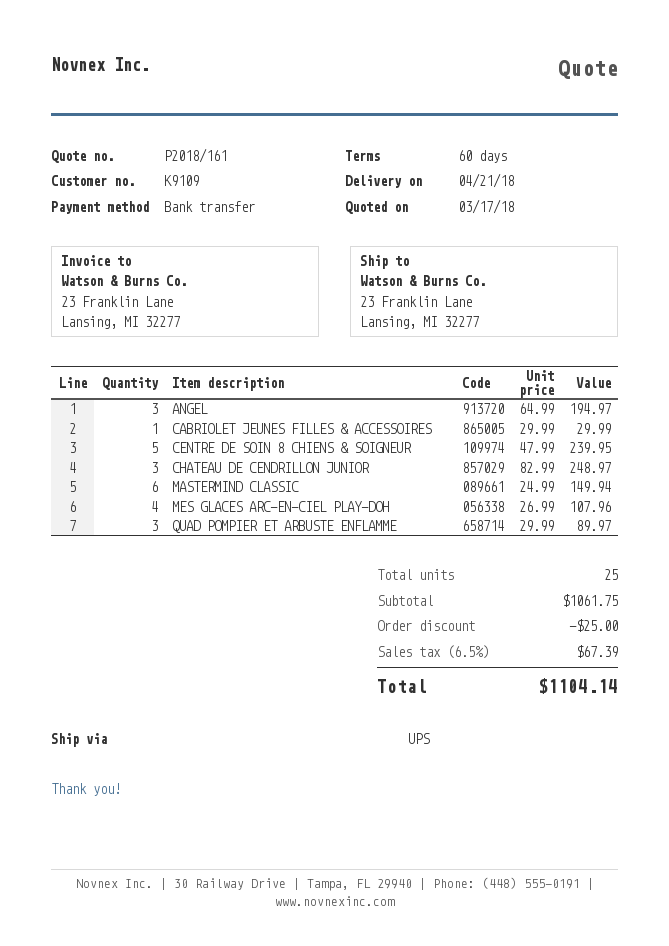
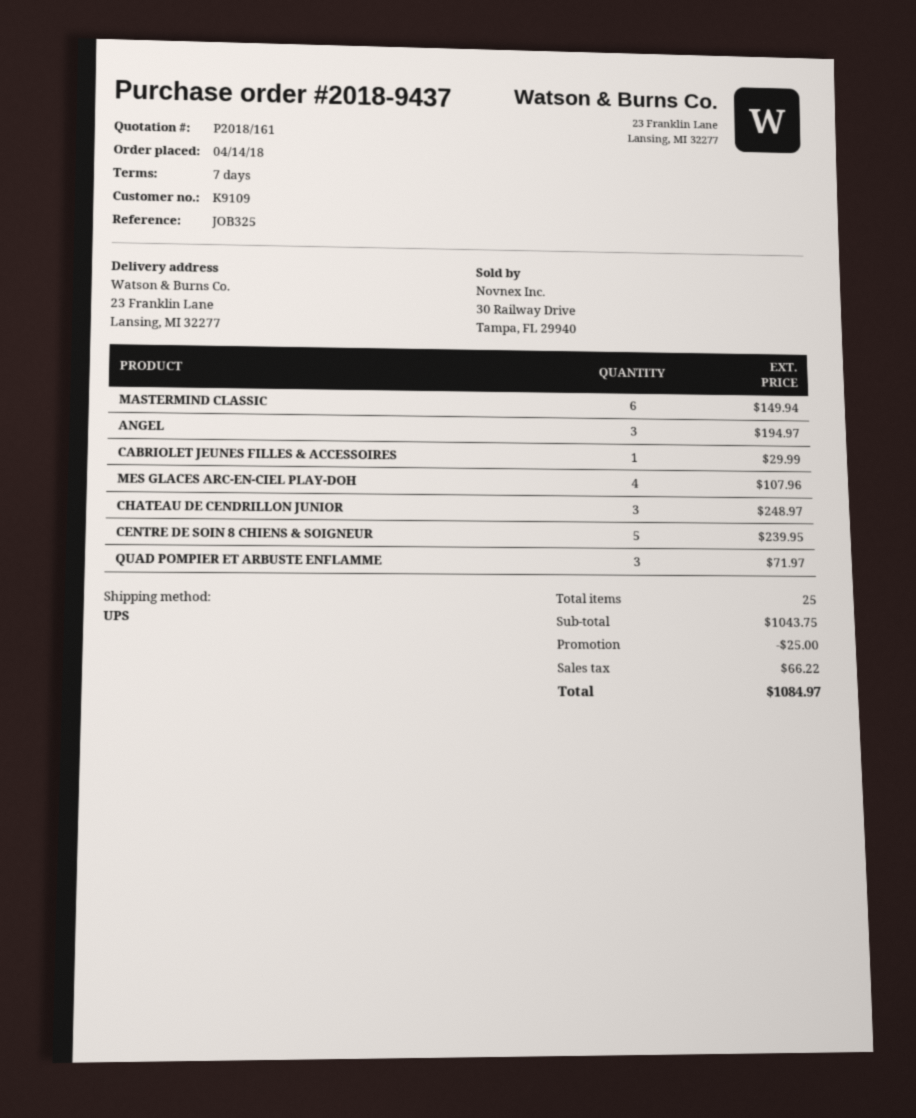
payment terms: 60 days -> 7 days
QUAD POMPIER ET ARBUSTE ENFLAMME: 3 for 89.97 -> 3 for 71.97
subtotal: 1061.75 -> 1043.75
tax: 67.39 -> 66.22
total: 1104.14 -> 1084.97

